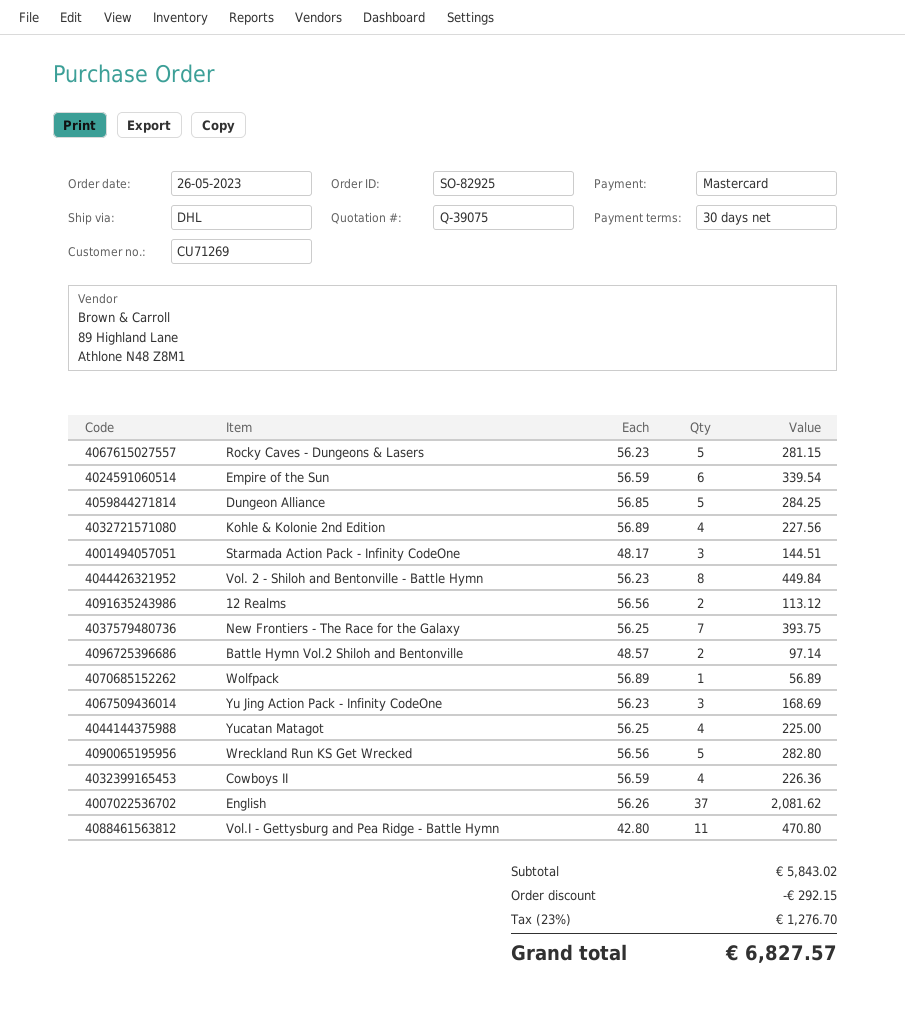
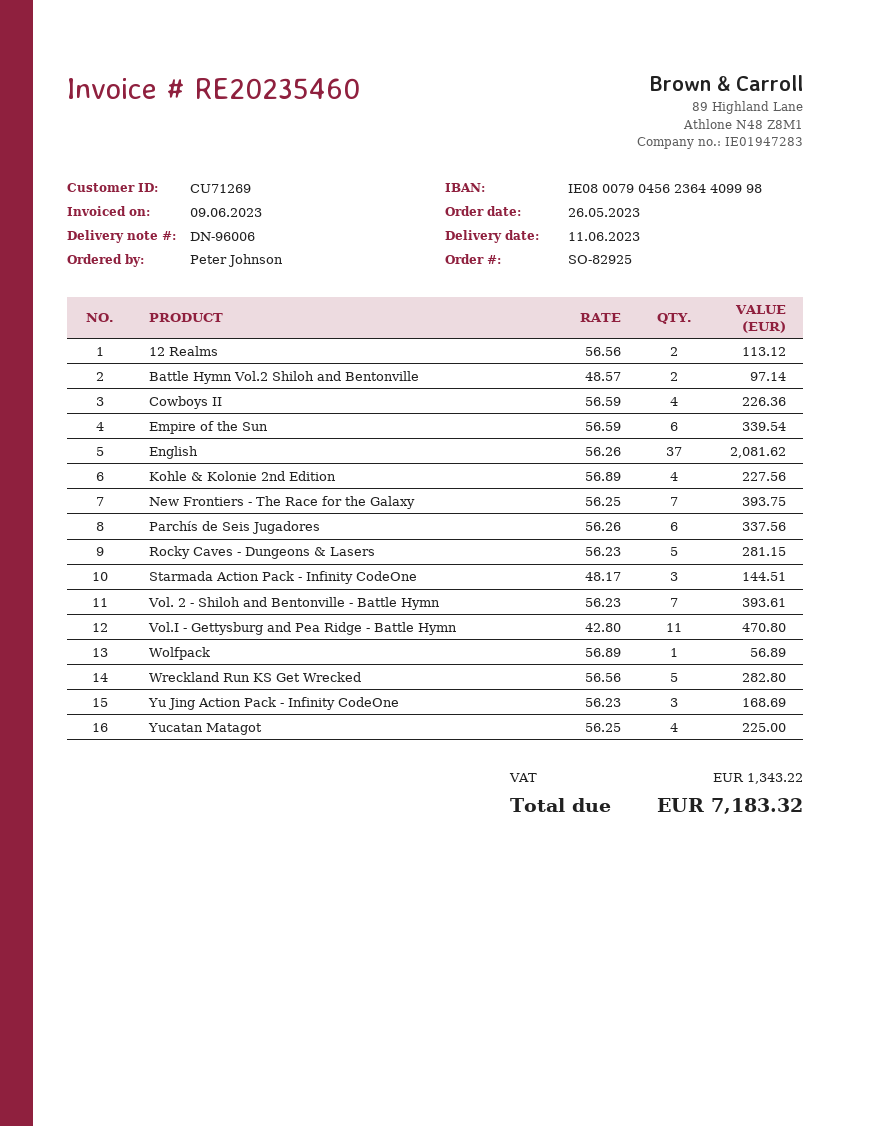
Dungeon Alliance: 5 x 56.85 = 284.25 -> none
Vol. 2 - Shiloh and Bentonville - Battle Hymn: 8 x 56.23 = 449.84 -> 7 x 56.23 = 393.61
Parchís de Seis Jugadores: none -> 6 x 56.26 = 337.56
discount: 292.15 -> none
tax: 1276.70 -> 1343.22
total: 6827.57 -> 7183.32

